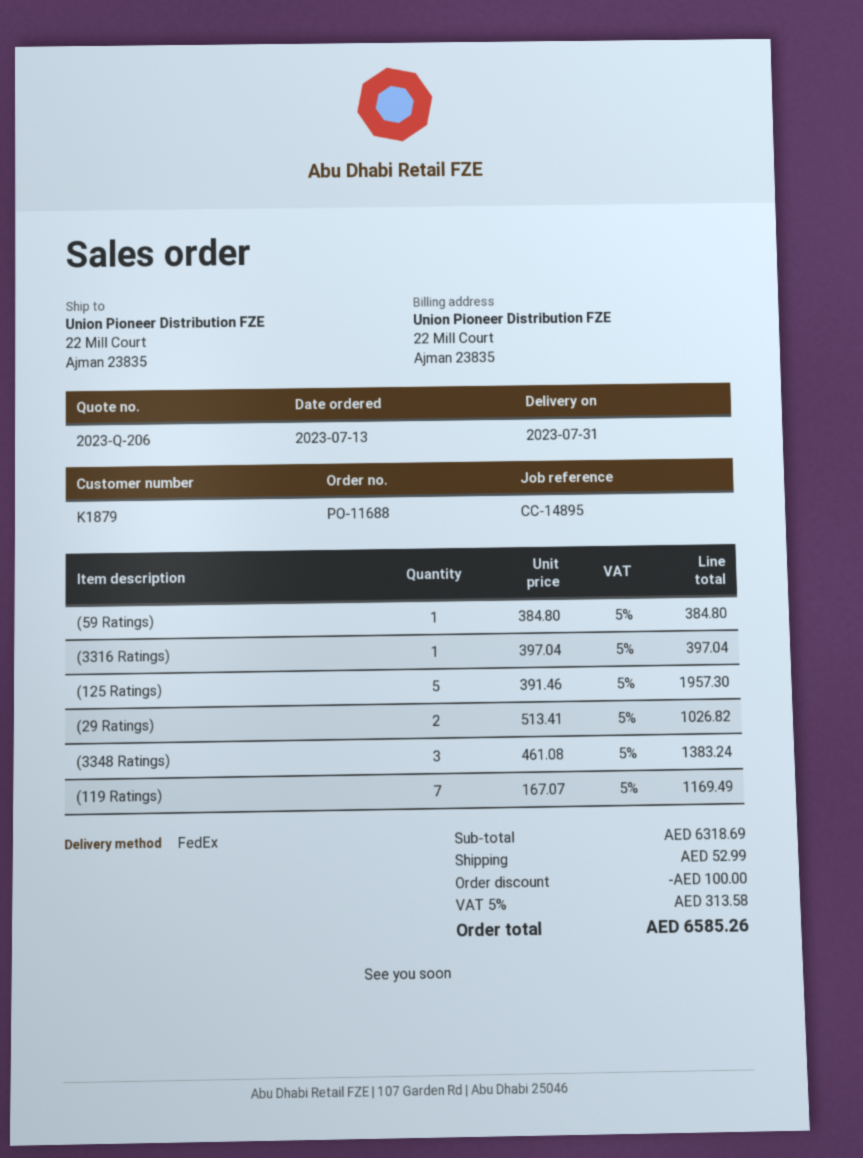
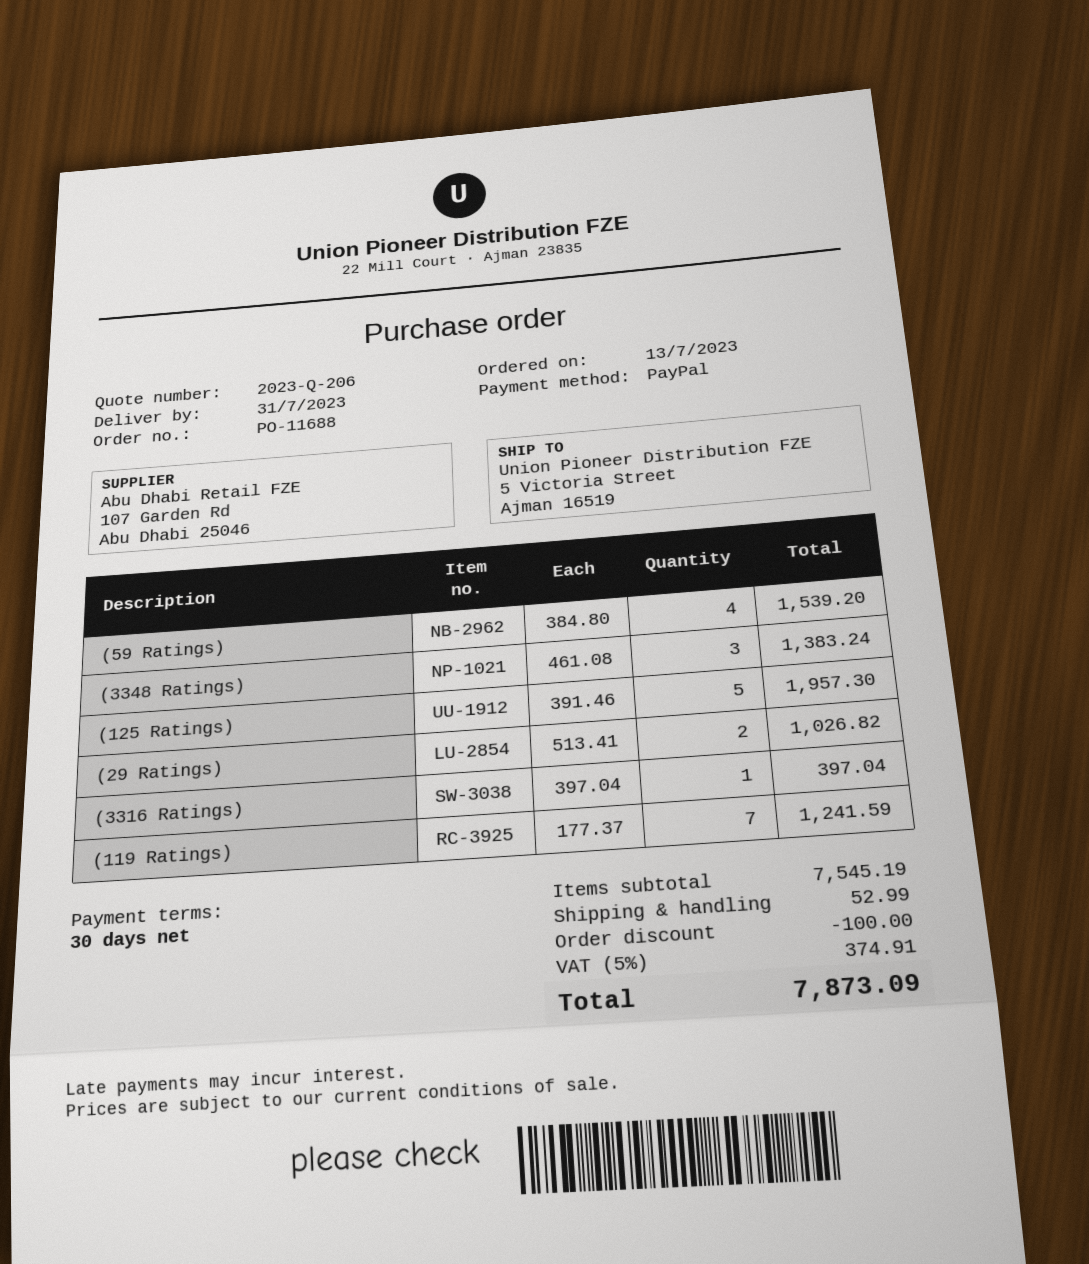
ship to: 22 Mill Court, Ajman 23835 -> 5 Victoria Street, Ajman 16519
(59 Ratings): 1 x 384.80 = 384.80 -> 4 x 384.80 = 1539.20
(119 Ratings): 7 x 167.07 = 1169.49 -> 7 x 177.37 = 1241.59
subtotal: 6318.69 -> 7545.19
tax: 5% = 313.58 -> 5% = 374.91
total: 6585.26 -> 7873.09

